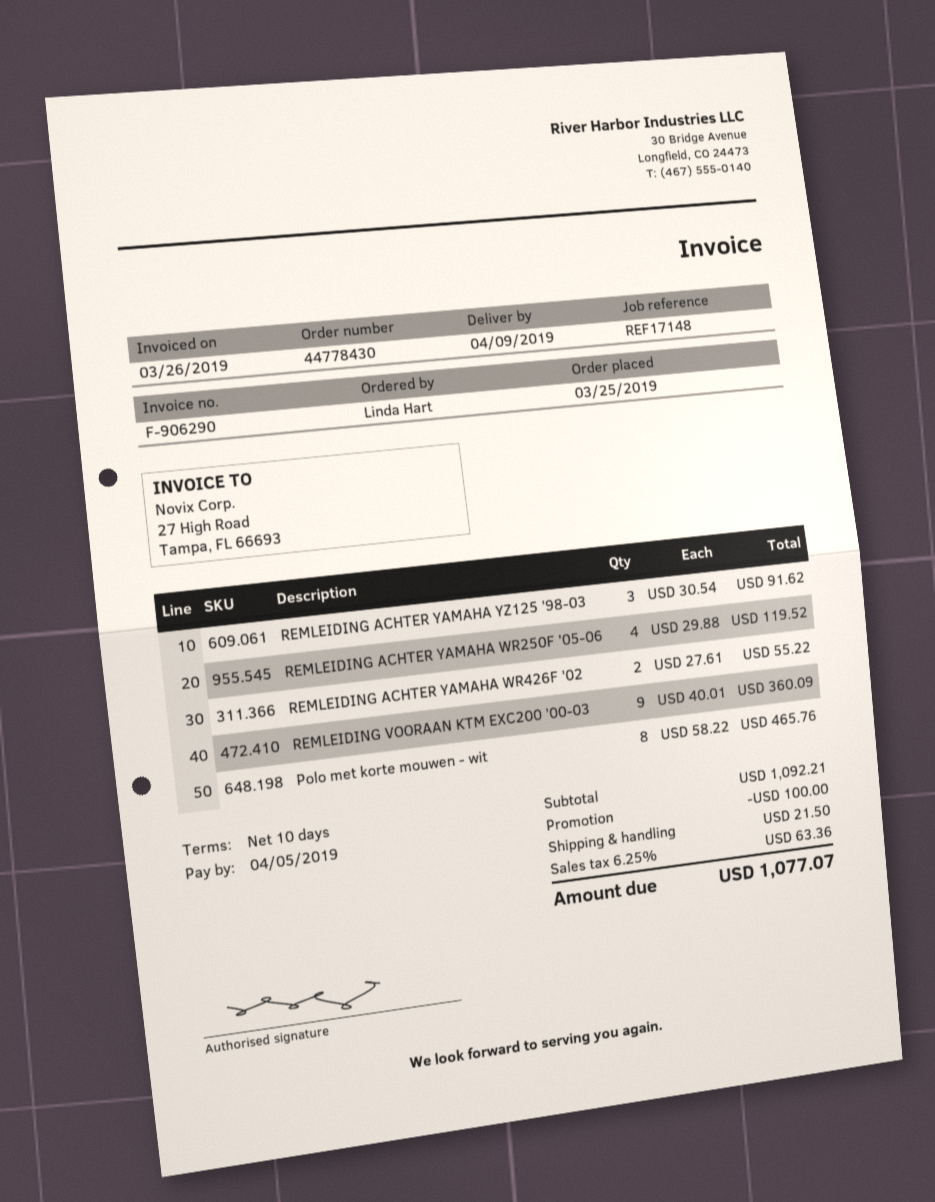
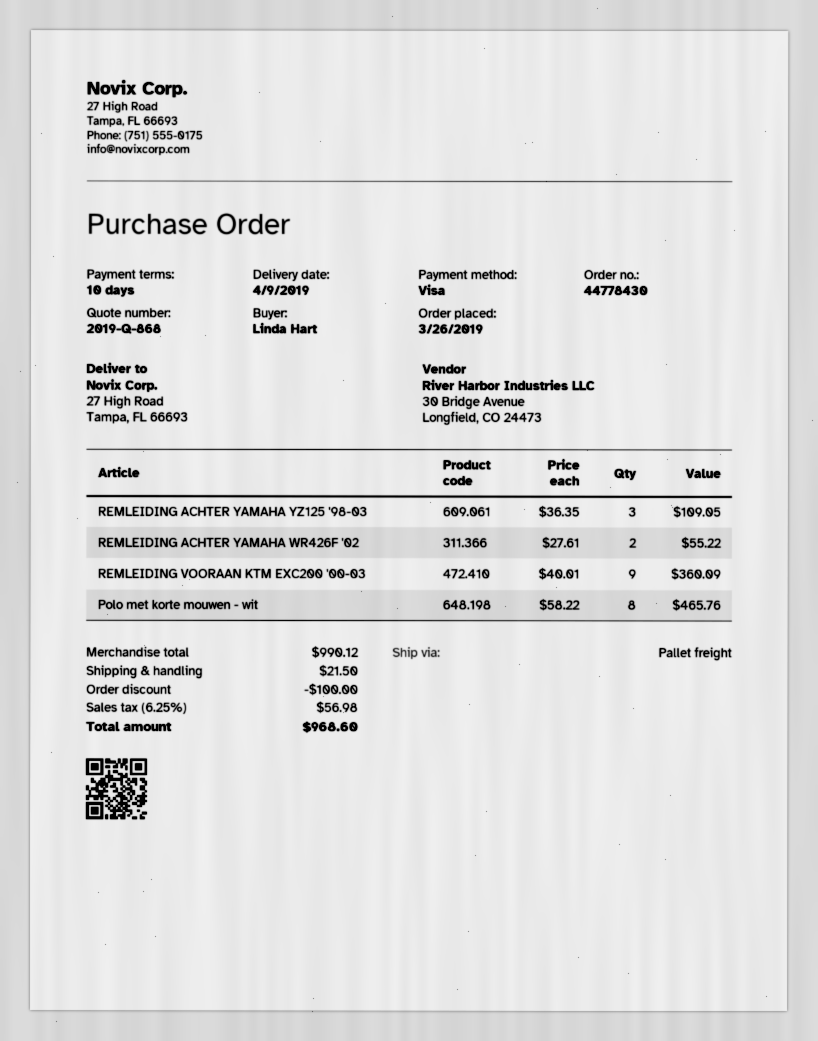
order date: 2019-03-25 -> 2019-03-26
REMLEIDING ACHTER YAMAHA YZ125 '98-03: 3 x 30.54 = 91.62 -> 3 x 36.35 = 109.05
REMLEIDING ACHTER YAMAHA WR250F '05-06: 4 x 29.88 = 119.52 -> none
subtotal: 1092.21 -> 990.12
tax: 6.25% = 63.36 -> 6.25% = 56.98
total: 1077.07 -> 968.60

